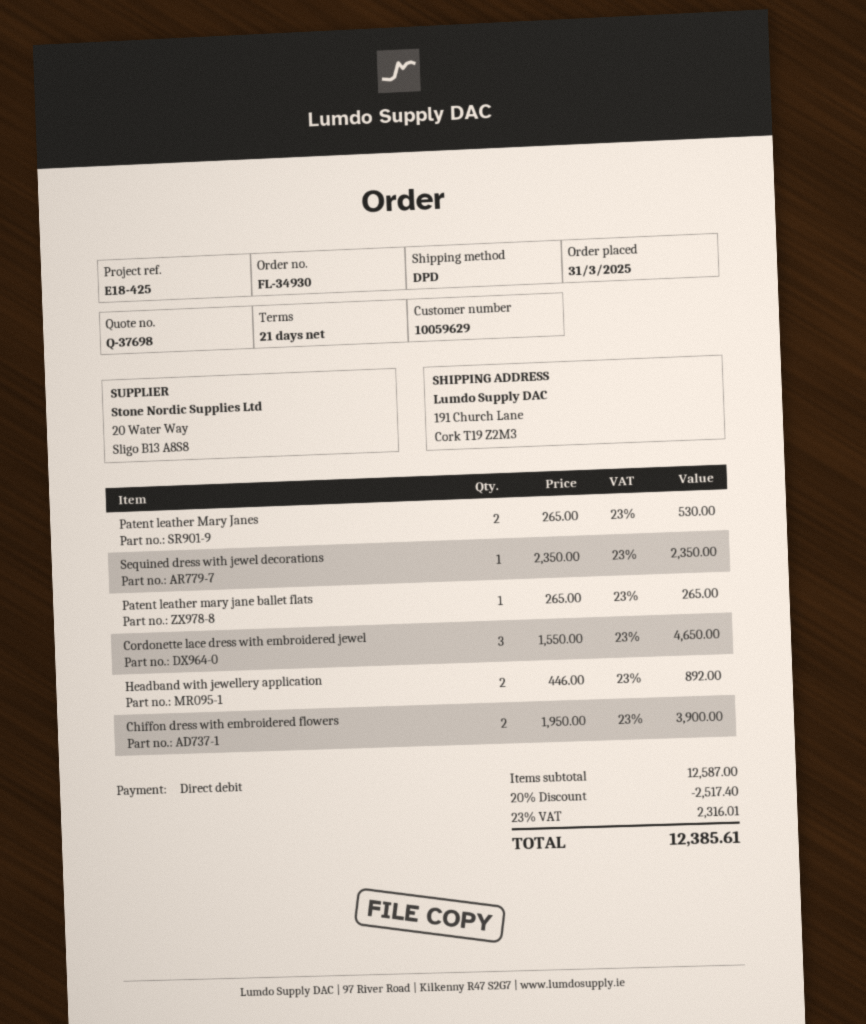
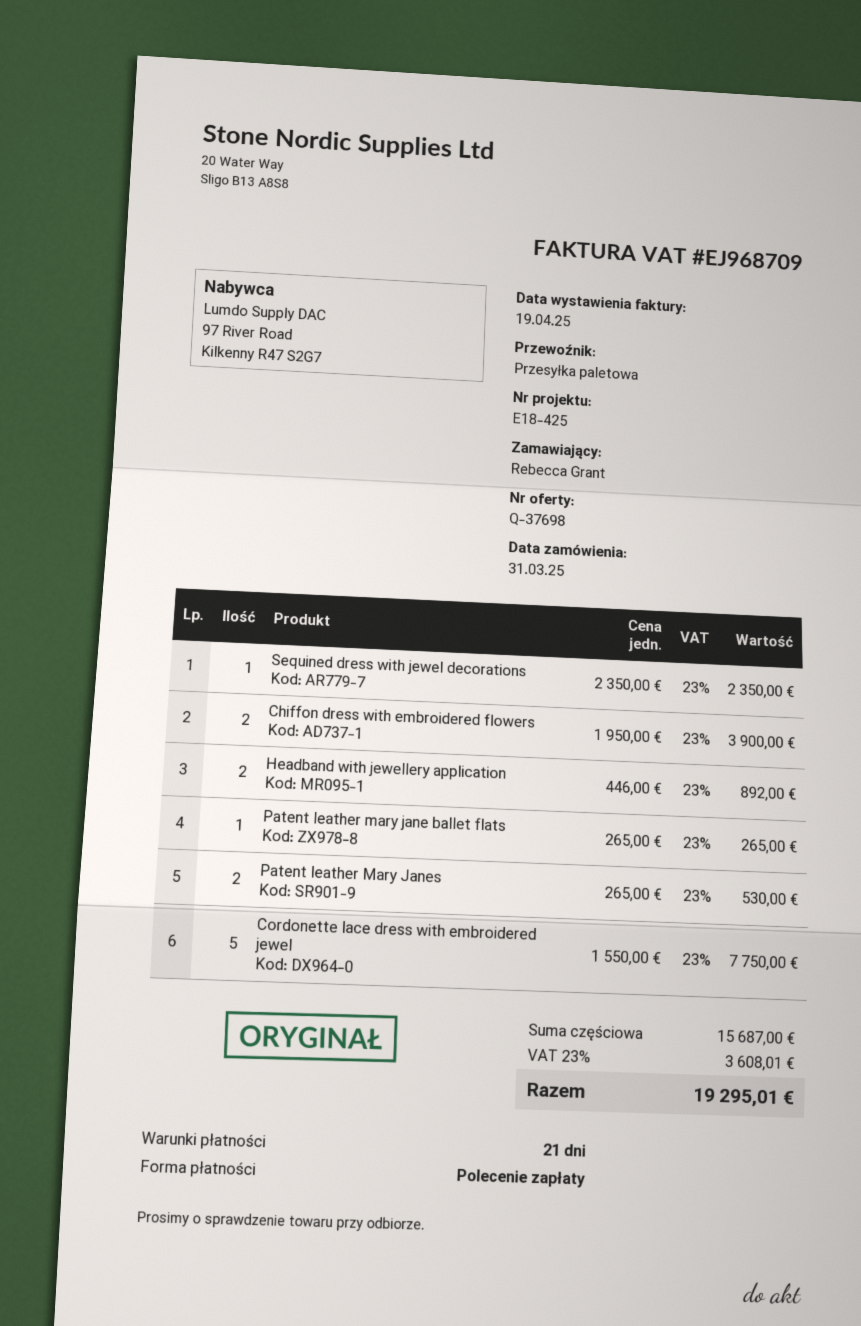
shipping method: DPD -> pallet freight
Cordonette lace dress with embroidered jewel: 3 x 1550.00 = 4650.00 -> 5 x 1550.00 = 7750.00
subtotal: 12587.00 -> 15687.00
discount: 20% = 2517.40 -> none
tax: 23% = 2316.01 -> 23% = 3608.01
total: 12385.61 -> 19295.01

